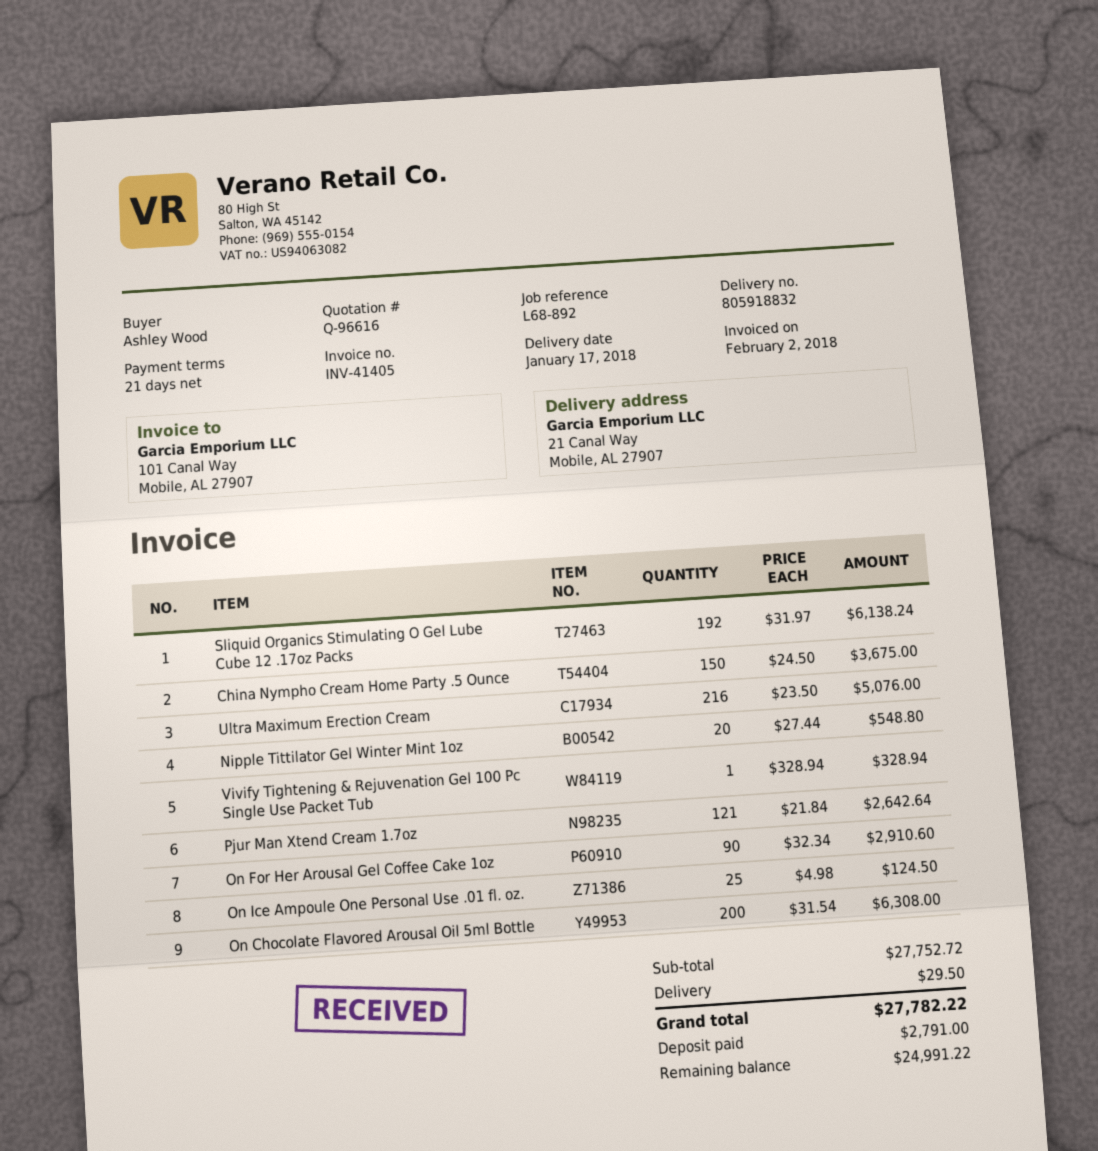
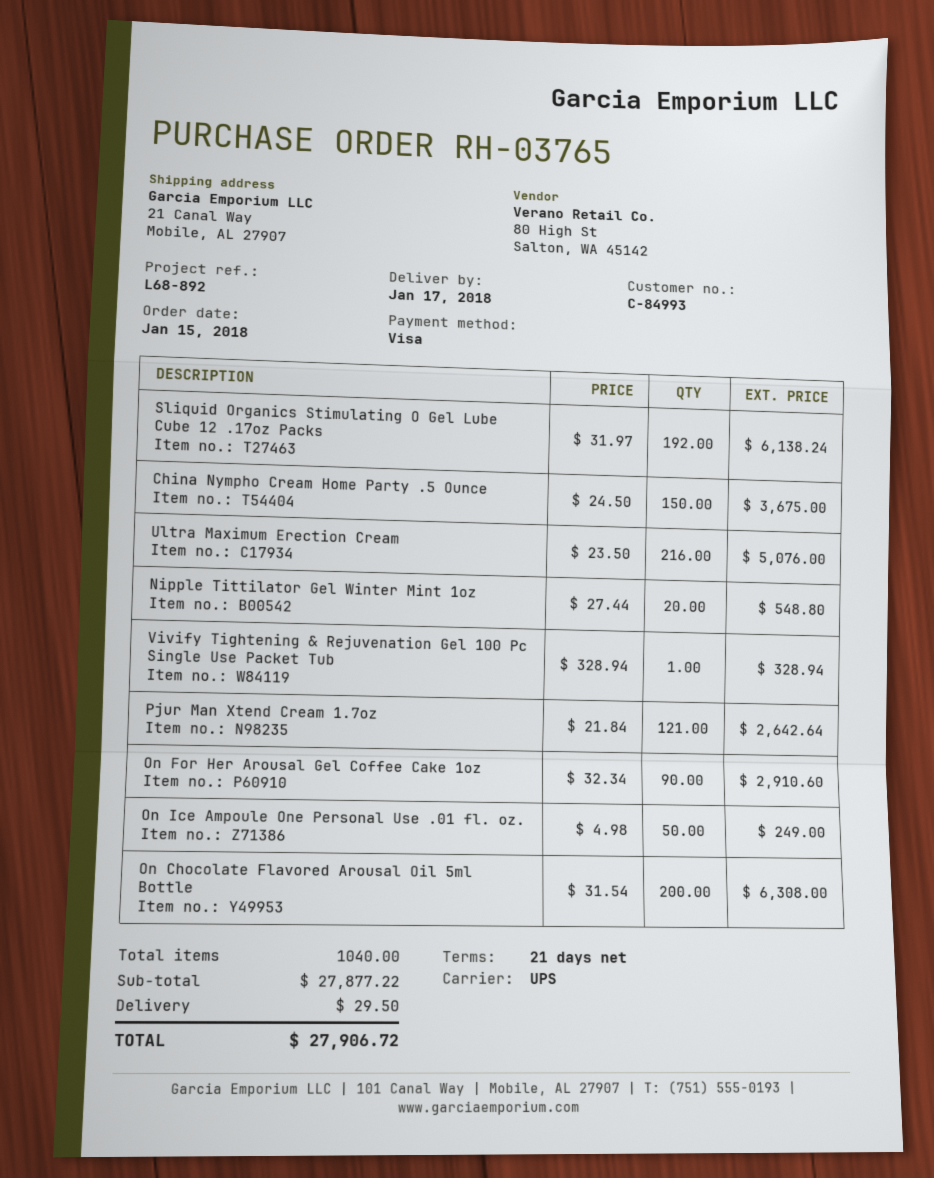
On Ice Ampoule One Personal Use .01 fl. oz.: 25 x 4.98 = 124.50 -> 50 x 4.98 = 249.00
subtotal: 27752.72 -> 27877.22
total: 27782.22 -> 27906.72

